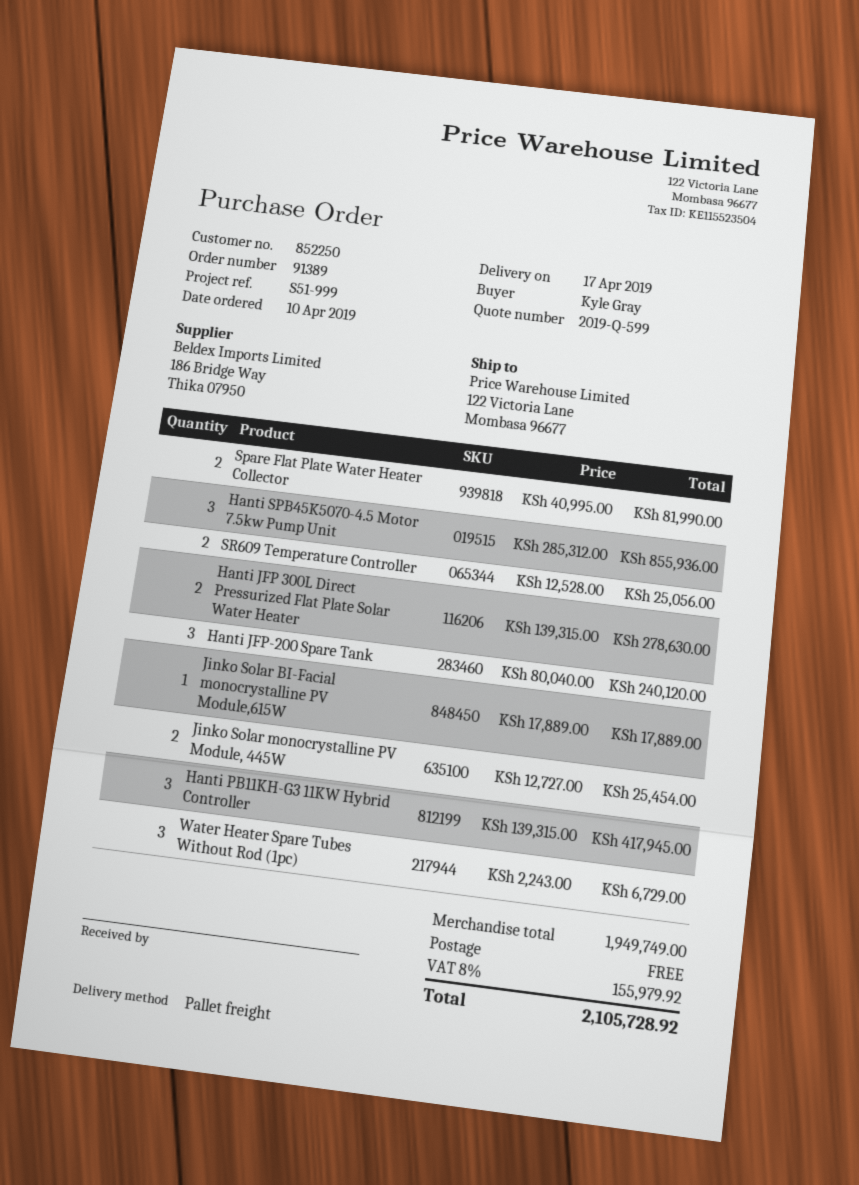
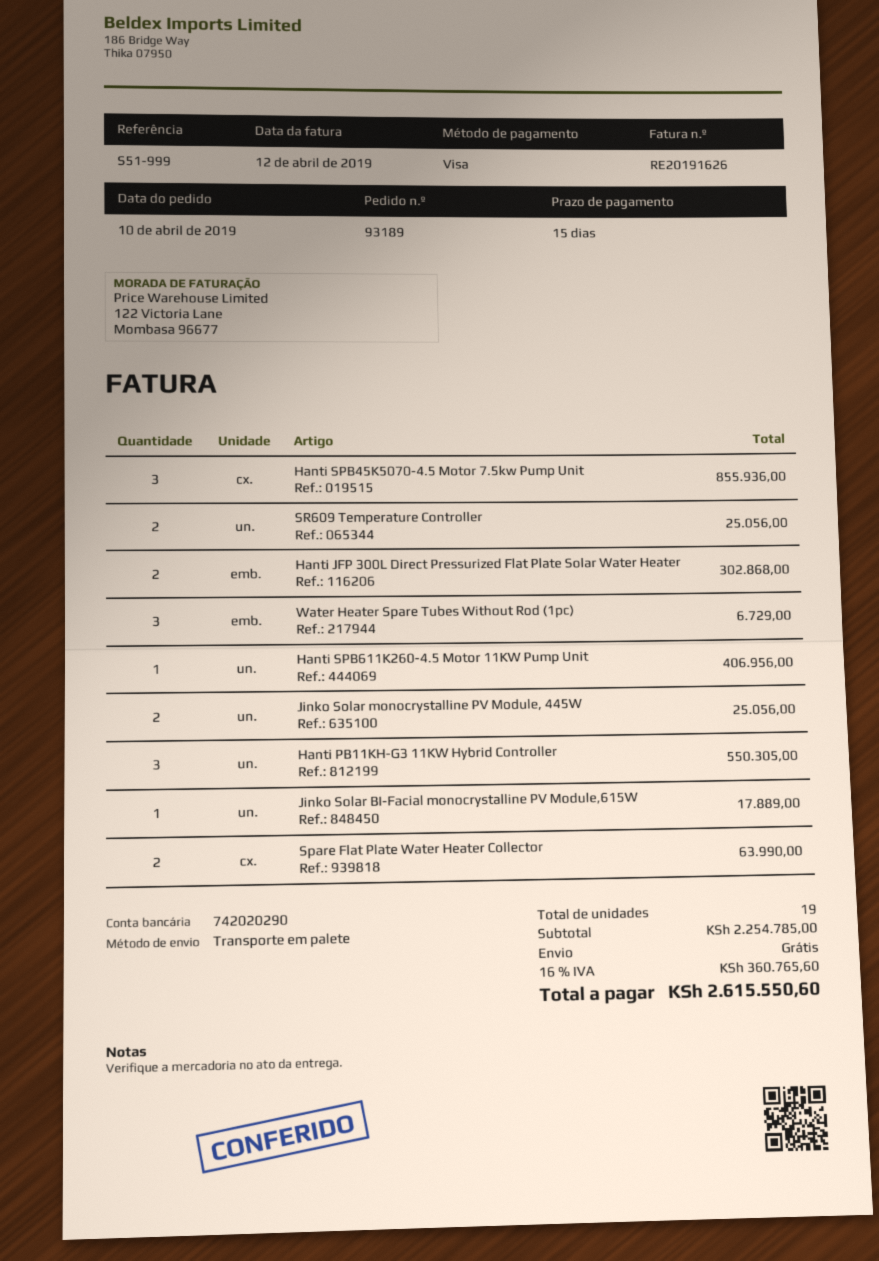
order number: 91389 -> 93189
Spare Flat Plate Water Heater Collector: 2 for 81990.00 -> 2 for 63990.00
Hanti JFP 300L Direct Pressurized Flat Plate Solar Water Heater: 2 for 278630.00 -> 2 for 302868.00
Hanti JFP-200 Spare Tank: 3 for 240120.00 -> none
Jinko Solar monocrystalline PV Module, 445W: 2 for 25454.00 -> 2 for 25056.00
Hanti PB11KH-G3 11KW Hybrid Controller: 3 for 417945.00 -> 3 for 550305.00
Hanti SPB611K260-4.5 Motor 11KW Pump Unit: none -> 1 for 406956.00
subtotal: 1949749.00 -> 2254785.00
tax: 8% = 155979.92 -> 16% = 360765.60
total: 2105728.92 -> 2615550.60

